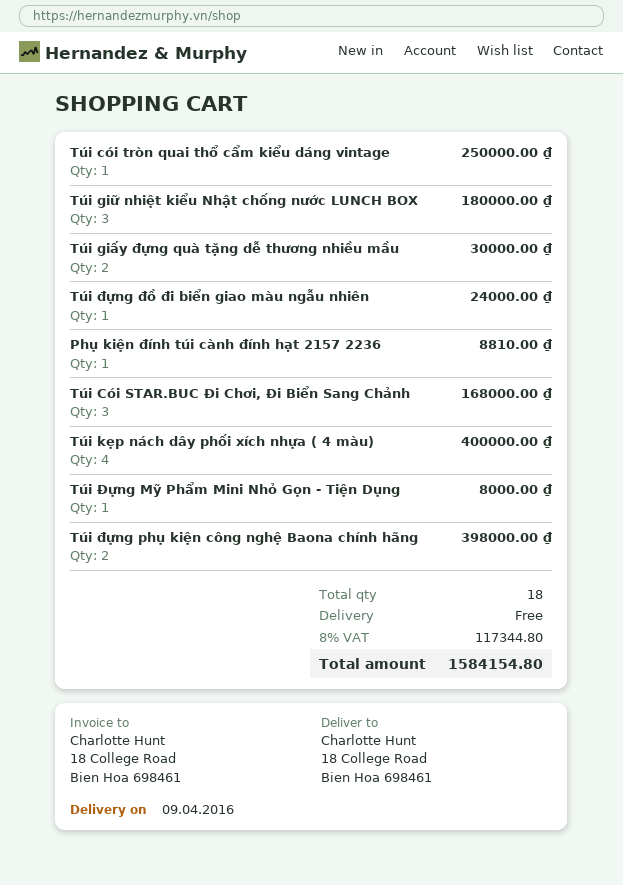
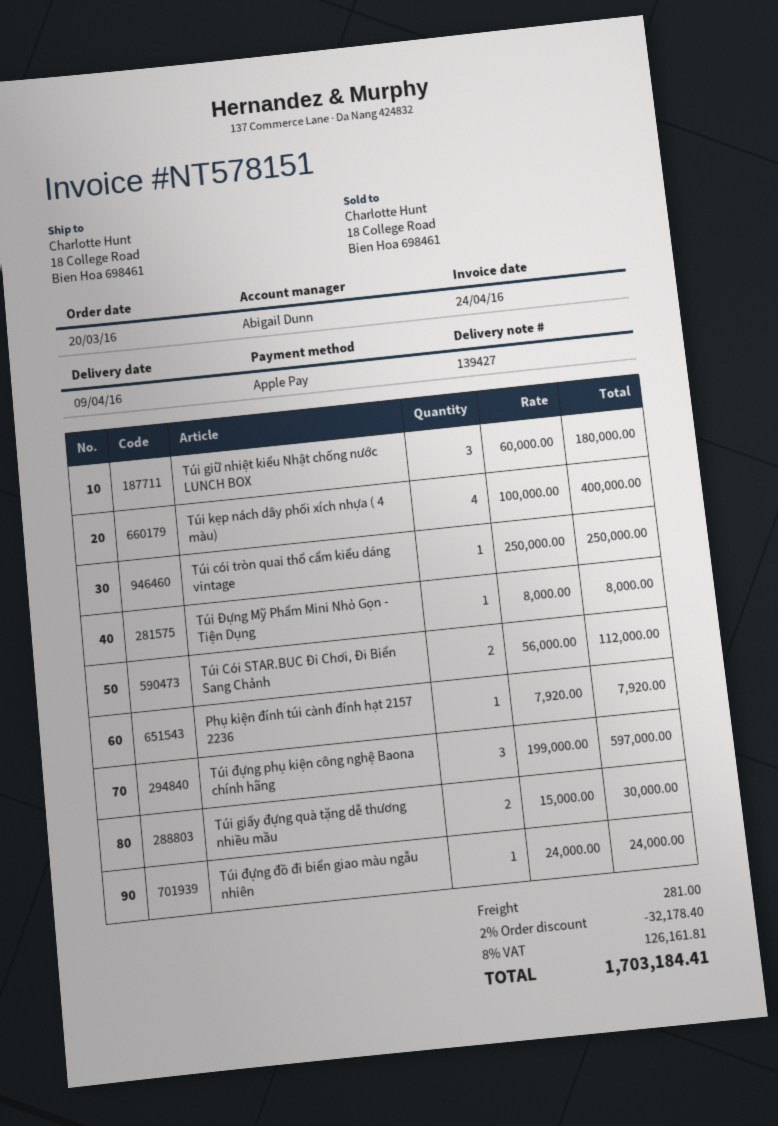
Phụ kiện đính túi cành đính hạt 2157 2236: 1 for 8810.00 -> 1 for 7920.00
Túi Cói STAR.BUC Đi Chơi, Đi Biển Sang Chảnh: 3 for 168000.00 -> 2 for 112000.00
Túi đựng phụ kiện công nghệ Baona chính hãng: 2 for 398000.00 -> 3 for 597000.00
discount: none -> 2% = 32178.40
shipping: 0.00 -> 281.00
tax: 8% = 117344.80 -> 8% = 126161.81
total: 1584154.80 -> 1703184.41

